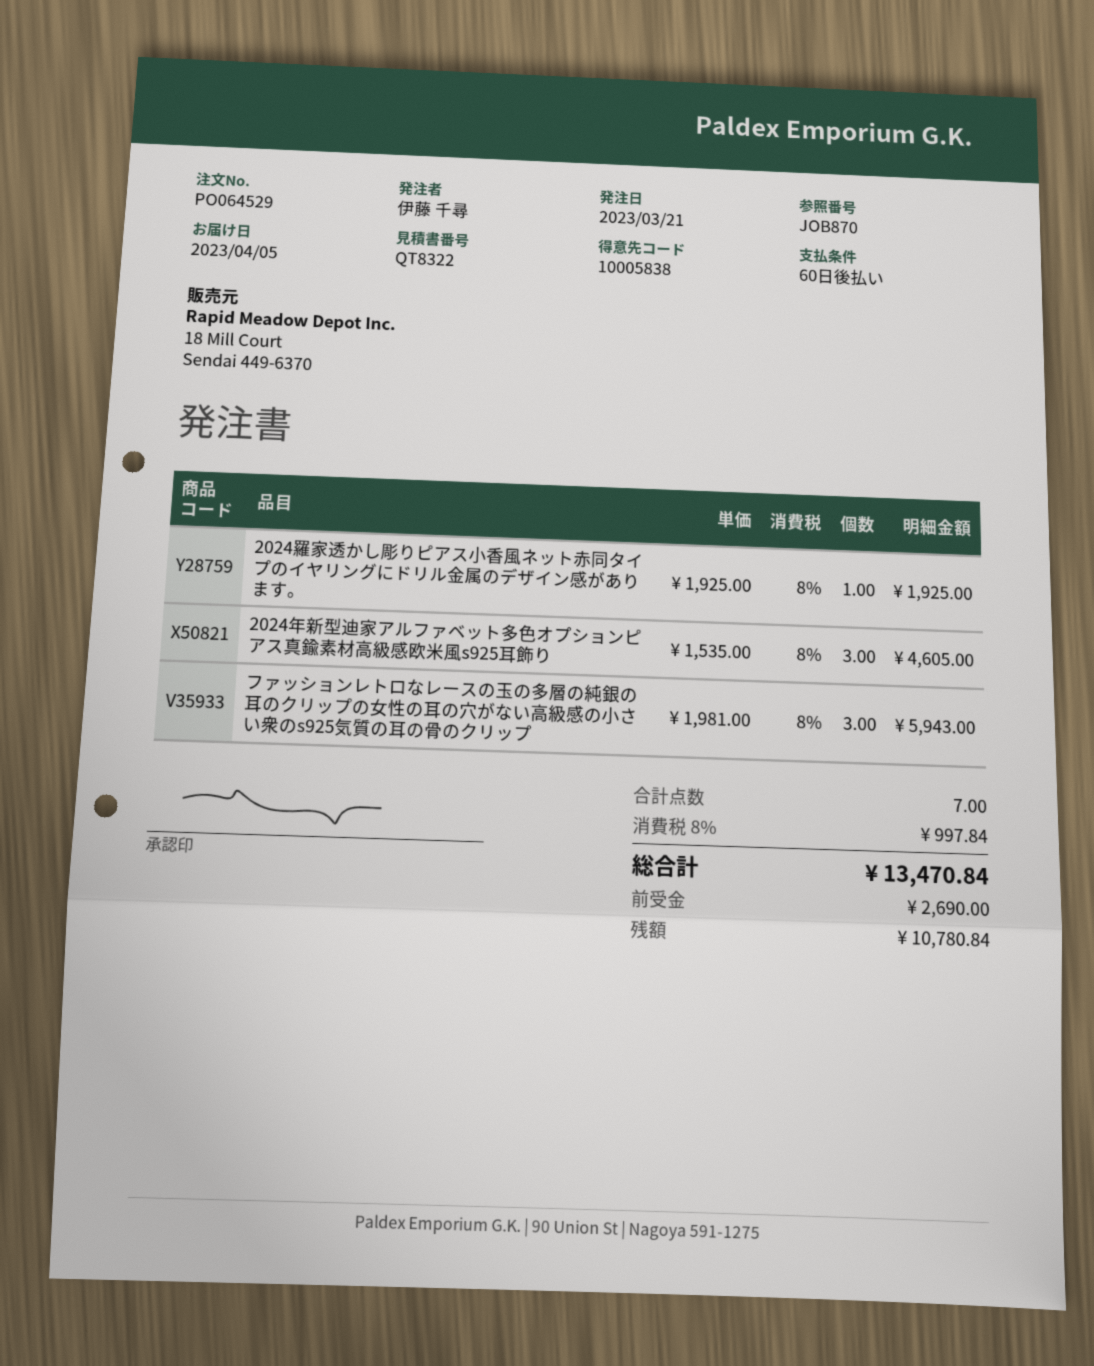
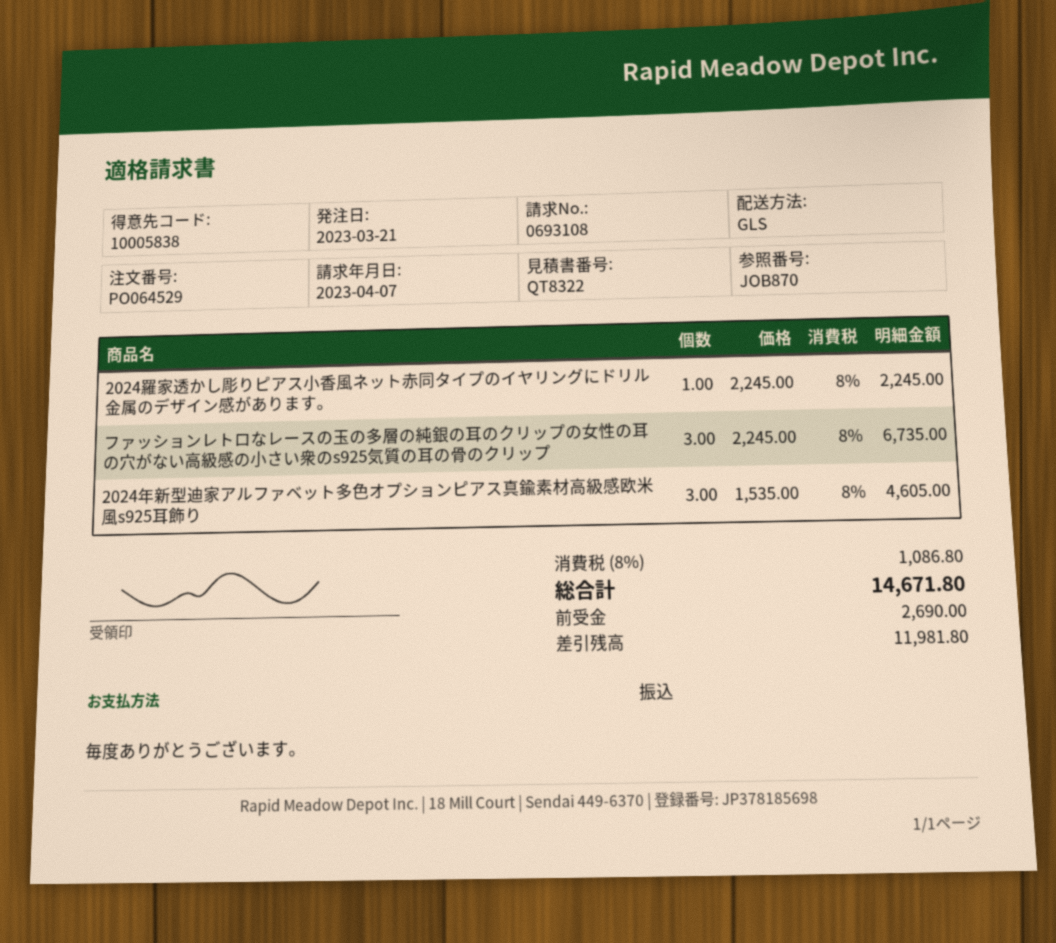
2024羅家透かし彫りピアス小香風ネット赤同タイプのイヤリングにドリル金属のデザイン感があります。: 1 x 1925.00 = 1925.00 -> 1 x 2245.00 = 2245.00
ファッションレトロなレースの玉の多層の純銀の耳のクリップの女性の耳の穴がない高級感の小さい衆のs925気質の耳の骨のクリップ: 3 x 1981.00 = 5943.00 -> 3 x 2245.00 = 6735.00
tax: 8% = 997.84 -> 8% = 1086.80
total: 13470.84 -> 14671.80
balance: 10780.84 -> 11981.80

